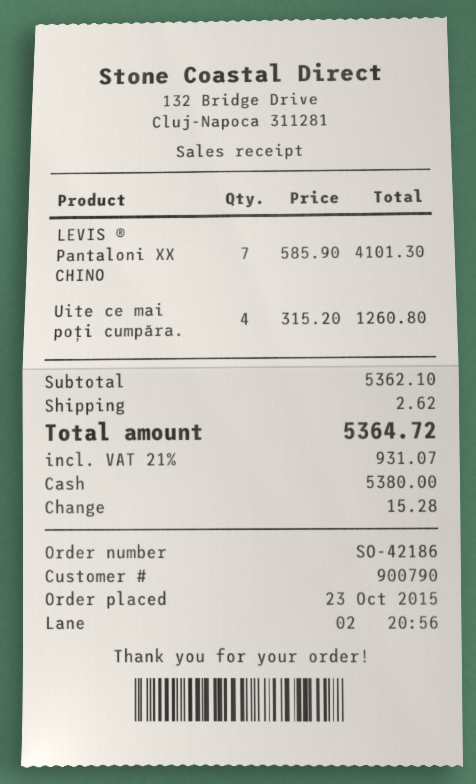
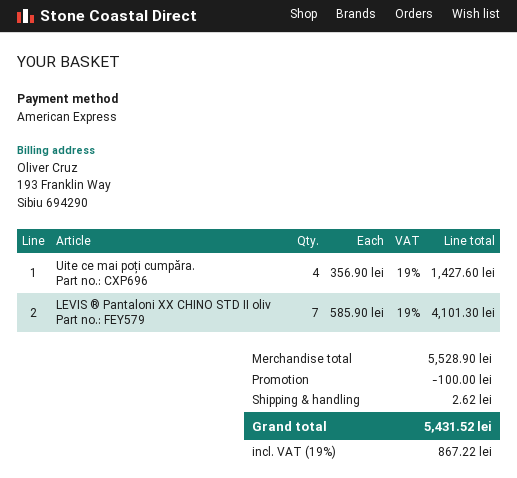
payment method: cash -> American Express
Uite ce mai poți cumpăra.: 4 x 315.20 = 1260.80 -> 4 x 356.90 = 1427.60
subtotal: 5362.10 -> 5528.90
discount: none -> 100.00
tax: 21% = 931.07 -> 19% = 867.22
total: 5364.72 -> 5431.52

